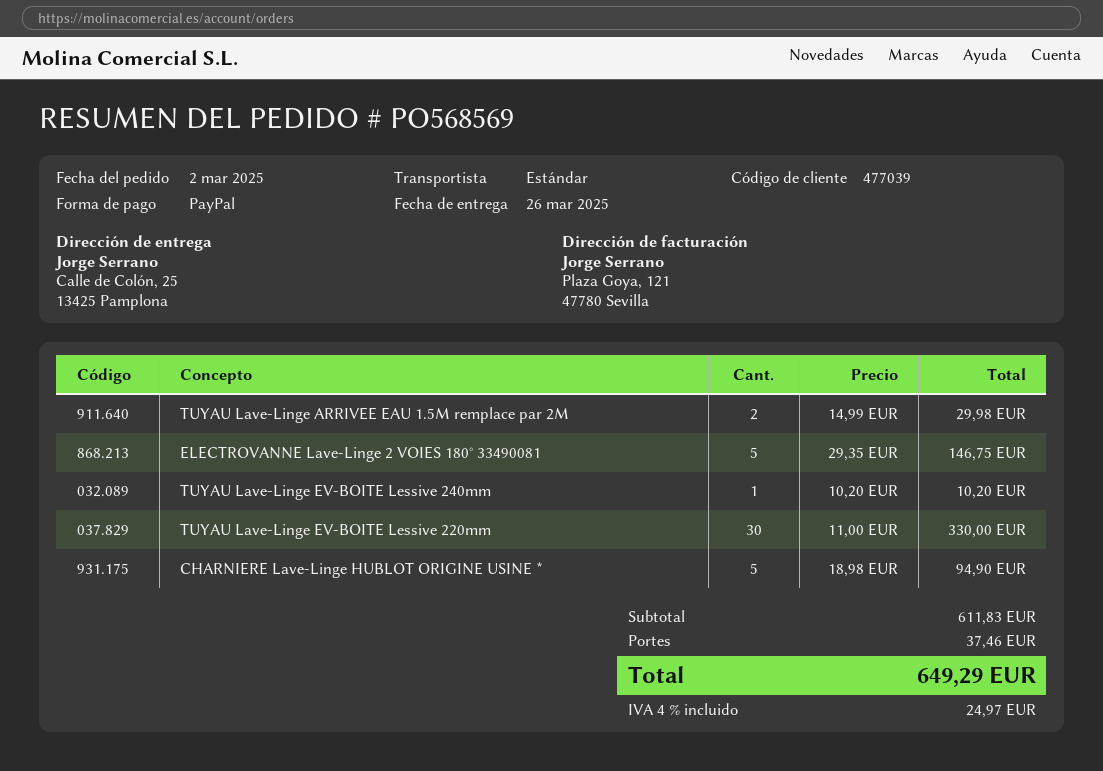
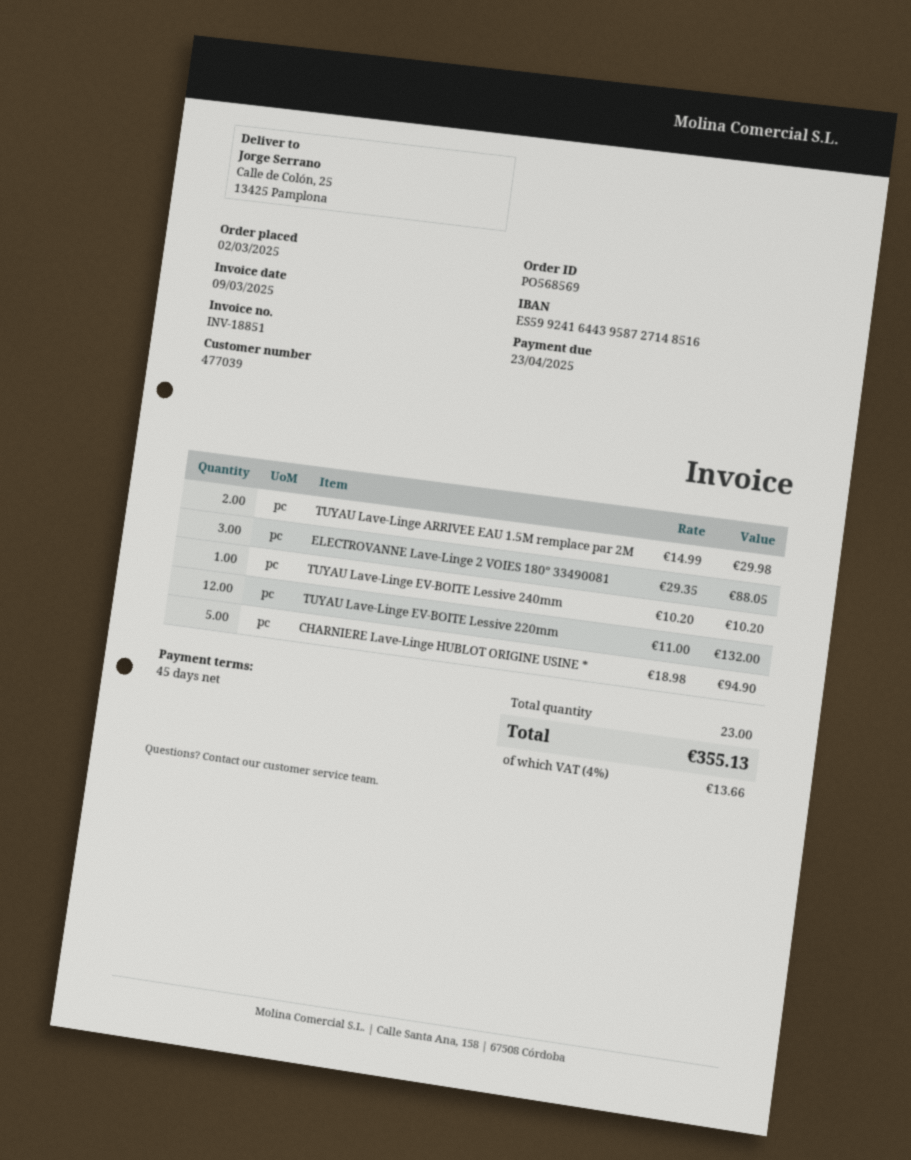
ELECTROVANNE Lave-Linge 2 VOIES 180° 33490081: 5 x 29.35 = 146.75 -> 3 x 29.35 = 88.05
TUYAU Lave-Linge EV-BOITE Lessive 220mm: 30 x 11.00 = 330.00 -> 12 x 11.00 = 132.00
shipping: 37.46 -> none
tax: 4% = 24.97 -> 4% = 13.66
total: 649.29 -> 355.13

